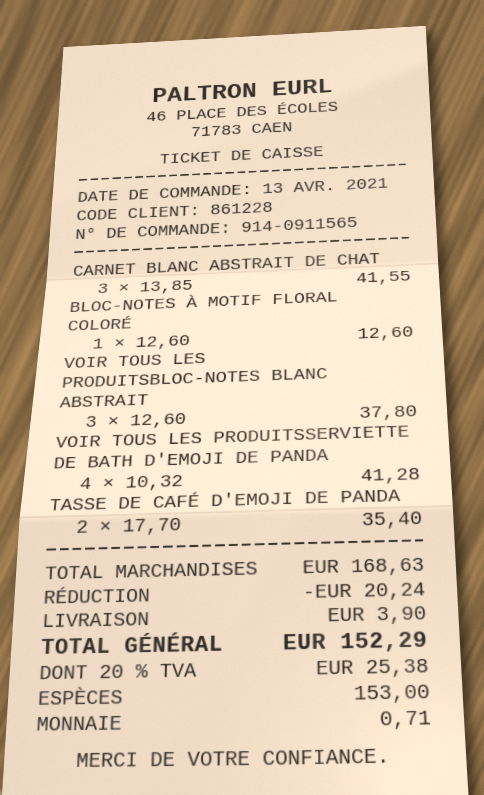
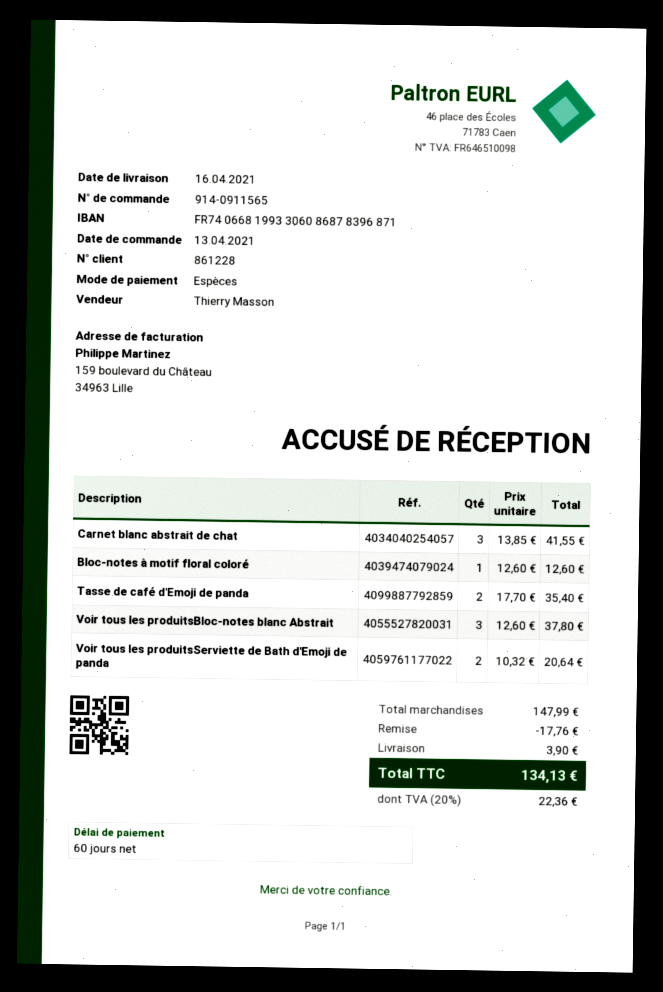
VOIR TOUS LES PRODUITSSERVIETTE DE BATH D'EMOJI DE PANDA: 4 x 10.32 = 41.28 -> 2 x 10.32 = 20.64
subtotal: 168.63 -> 147.99
discount: 20.24 -> 17.76
tax: 20% = 25.38 -> 20% = 22.36
total: 152.29 -> 134.13

